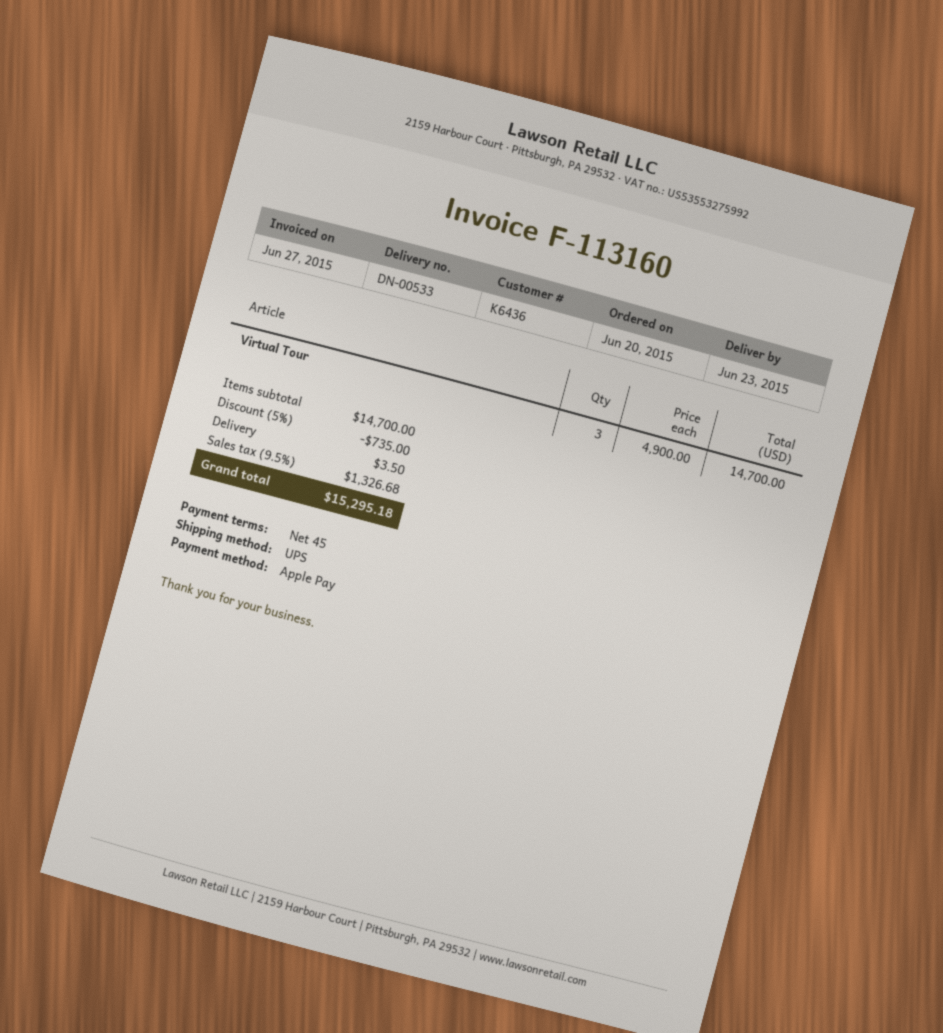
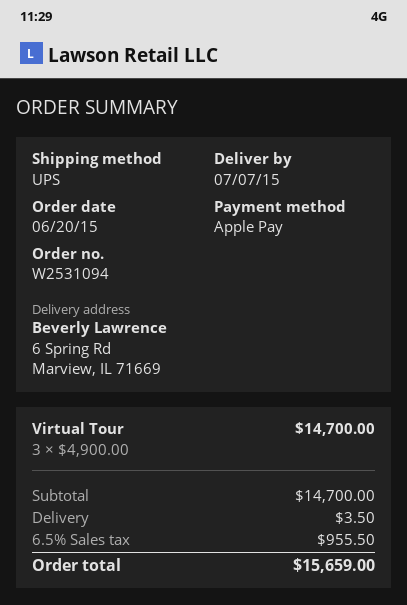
delivery date: 2015-06-23 -> 2015-07-07
discount: 5% = 735.00 -> none
tax: 9.5% = 1326.68 -> 6.5% = 955.50
total: 15295.18 -> 15659.00

